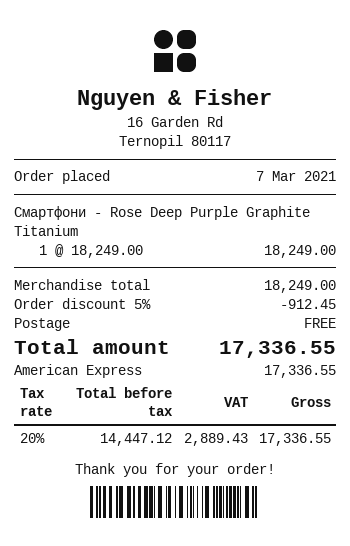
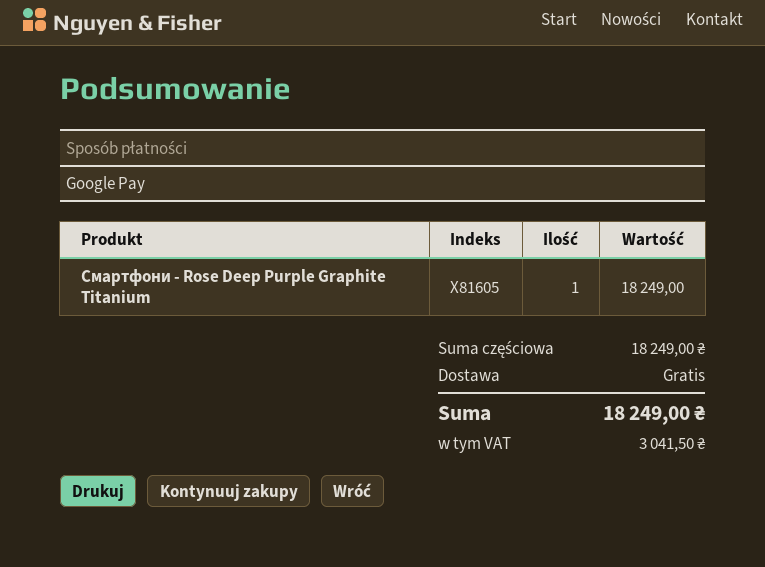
payment method: American Express -> Google Pay
discount: 5% = 912.45 -> none
tax: 2889.43 -> 3041.50
total: 17336.55 -> 18249.00

